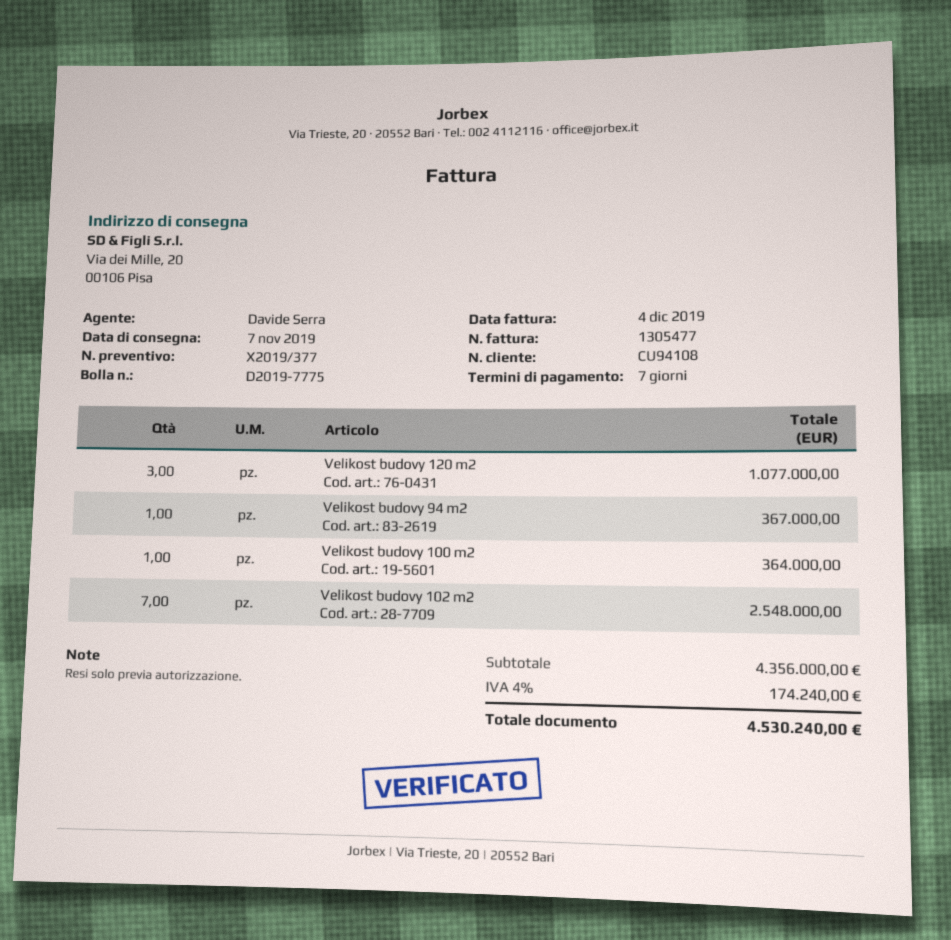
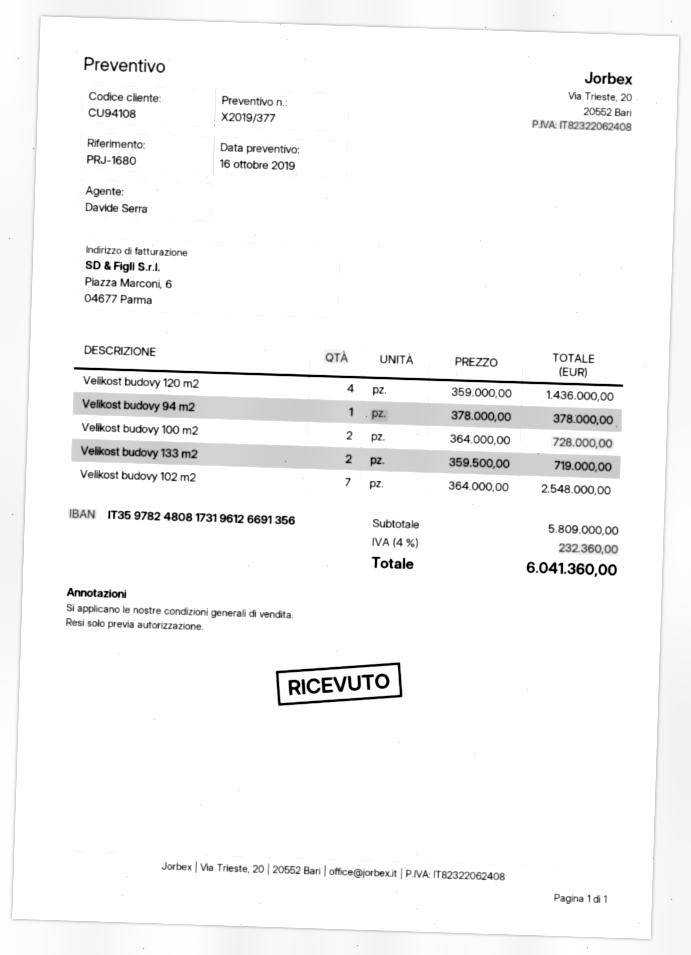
Velikost budovy 120 m2: 3 for 1077000.00 -> 4 for 1436000.00
Velikost budovy 94 m2: 1 for 367000.00 -> 1 for 378000.00
Velikost budovy 100 m2: 1 for 364000.00 -> 2 for 728000.00
Velikost budovy 133 m2: none -> 2 for 719000.00
subtotal: 4356000.00 -> 5809000.00
tax: 4% = 174240.00 -> 4% = 232360.00
total: 4530240.00 -> 6041360.00

